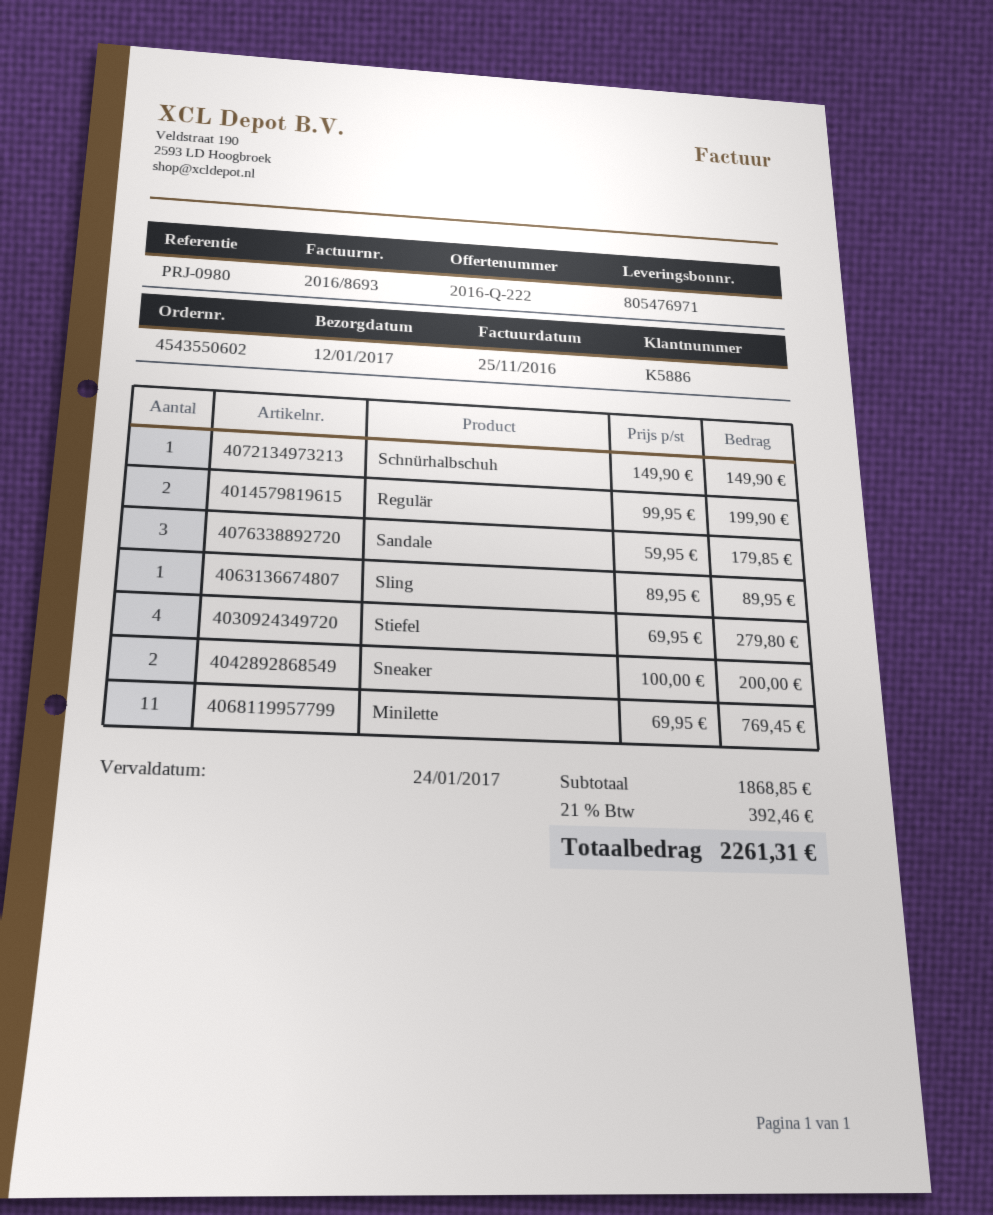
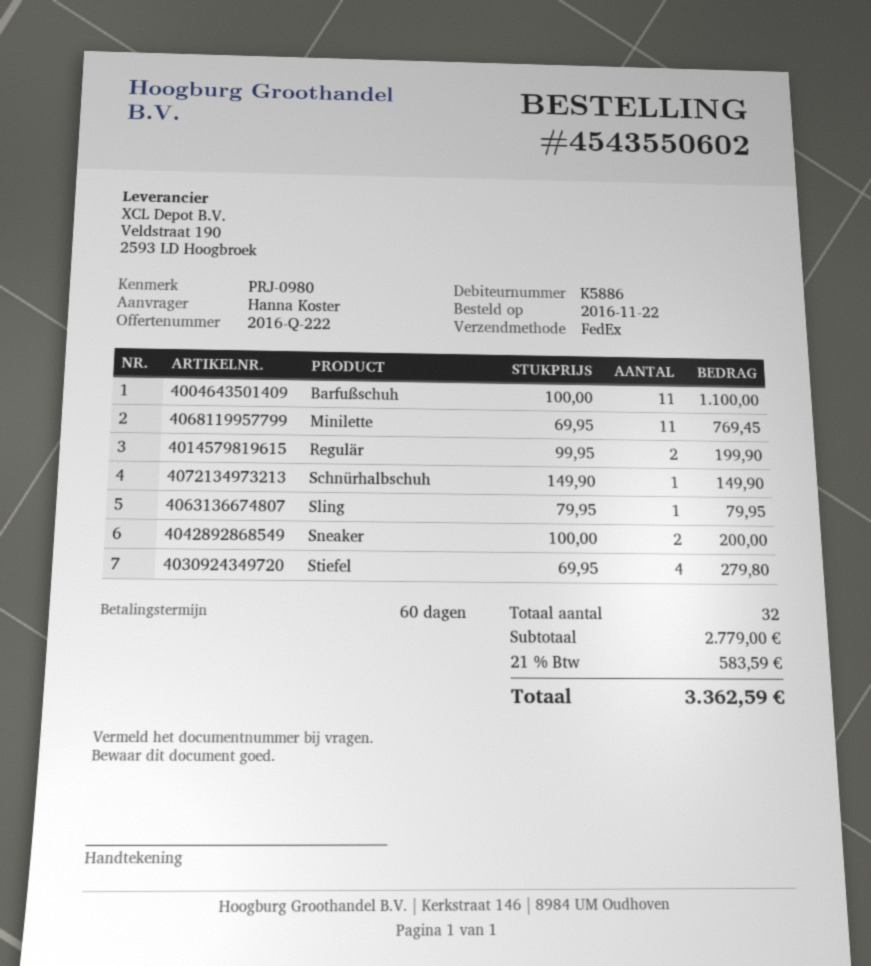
Sandale: 3 x 59.95 = 179.85 -> none
Sling: 1 x 89.95 = 89.95 -> 1 x 79.95 = 79.95
Barfußschuh: none -> 11 x 100.00 = 1100.00
subtotal: 1868.85 -> 2779.00
tax: 21% = 392.46 -> 21% = 583.59
total: 2261.31 -> 3362.59

